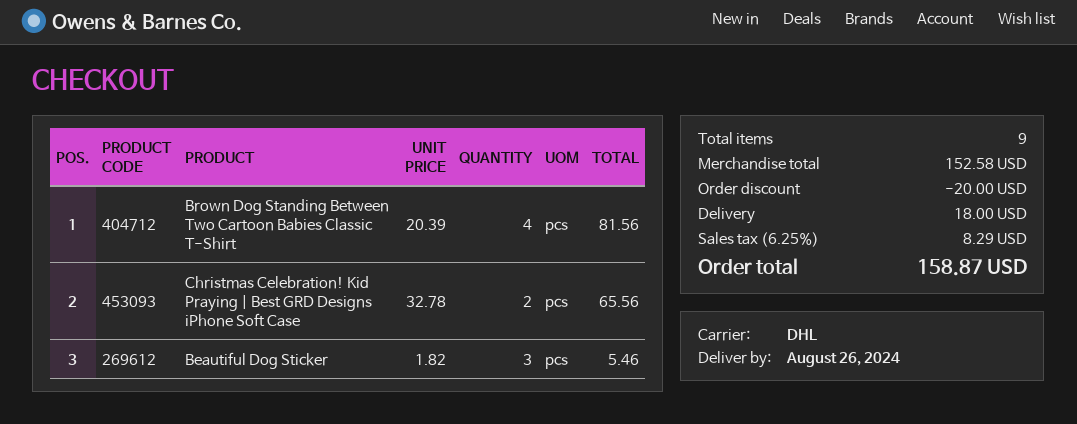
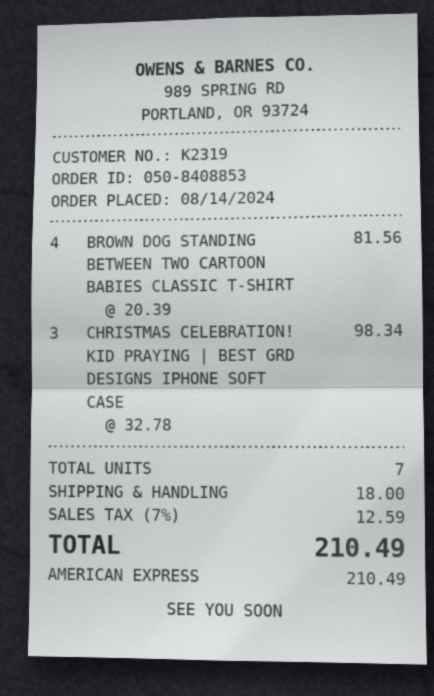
Christmas Celebration! Kid Praying | Best GRD Designs iPhone Soft Case: 2 x 32.78 = 65.56 -> 3 x 32.78 = 98.34
Beautiful Dog Sticker: 3 x 1.82 = 5.46 -> none
total quantity: 9 -> 7
discount: 20.00 -> none
tax: 6.25% = 8.29 -> 7% = 12.59
total: 158.87 -> 210.49

